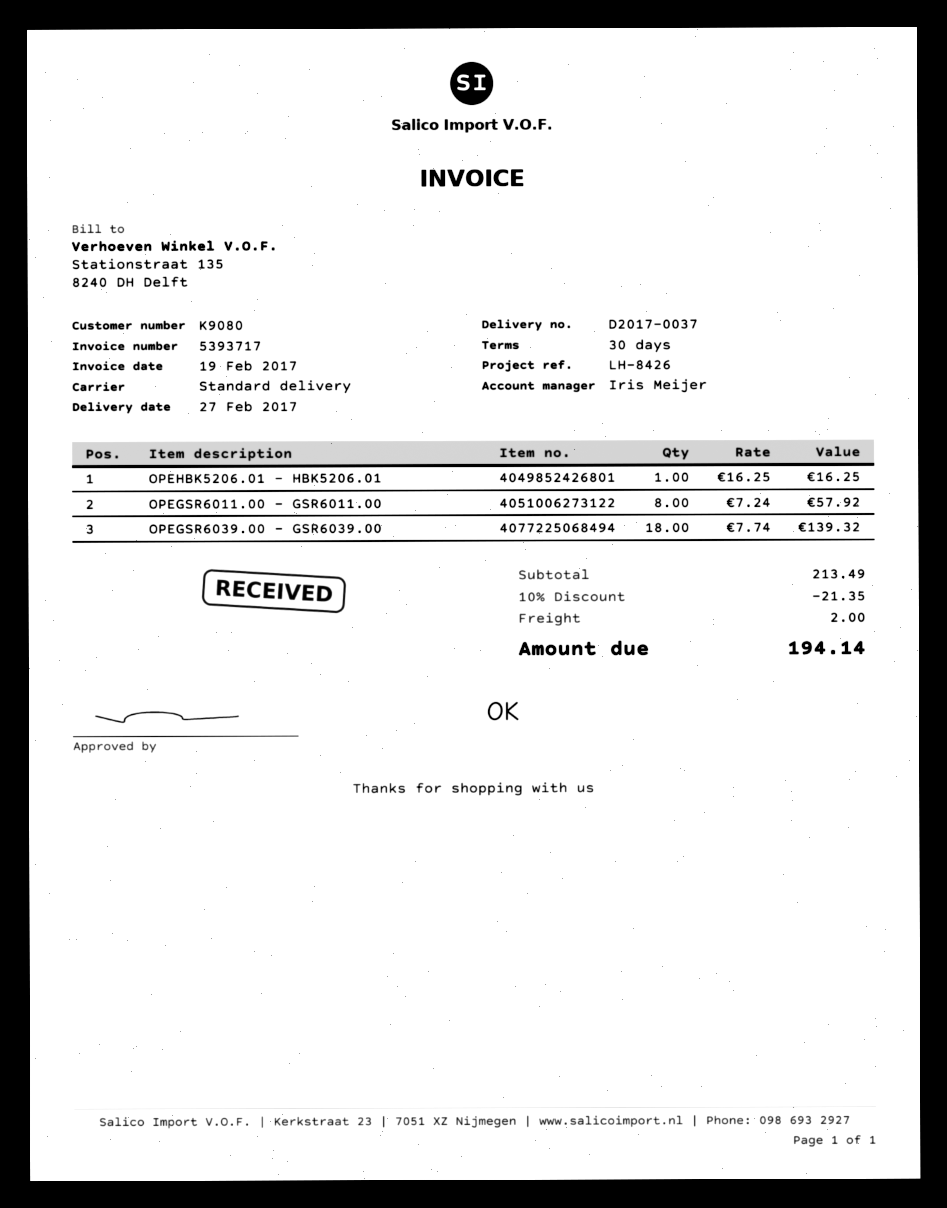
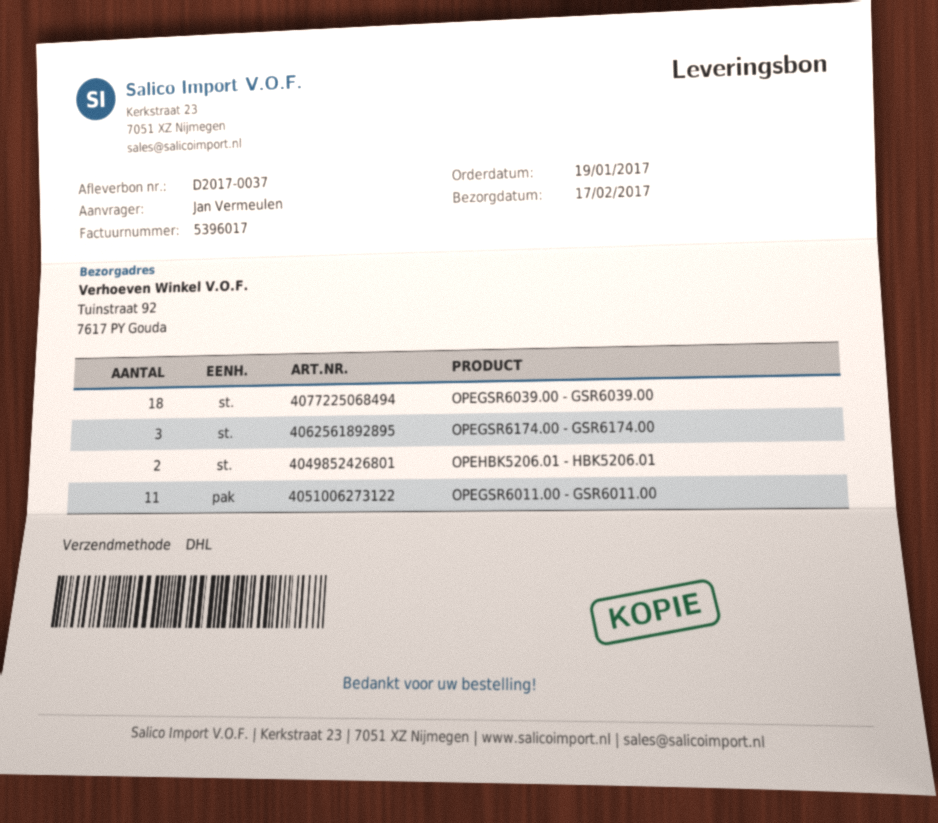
delivery date: 2017-02-27 -> 2017-02-17
invoice number: 5393717 -> 5396017
shipping method: standard -> DHL
OPEHBK5206.01 - HBK5206.01: 1 -> 2
OPEGSR6011.00 - GSR6011.00: 8 -> 11
OPEGSR6174.00 - GSR6174.00: none -> 3

